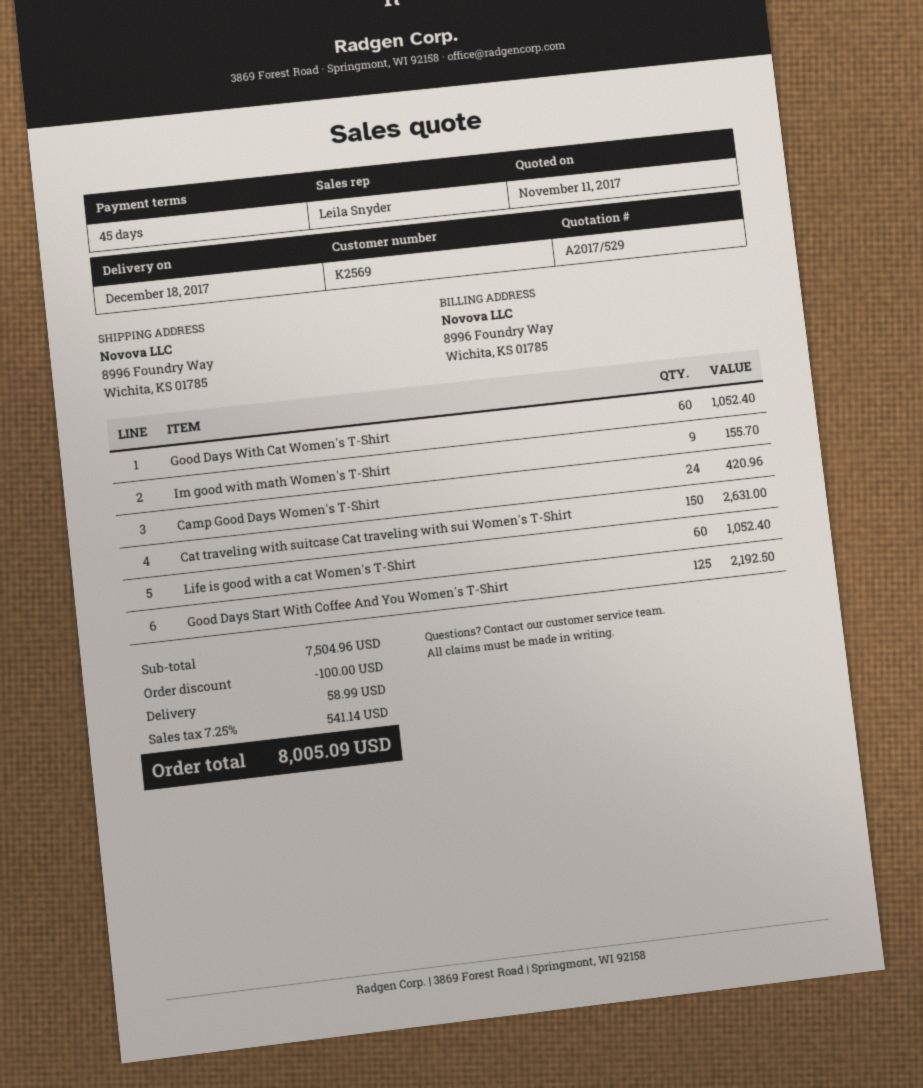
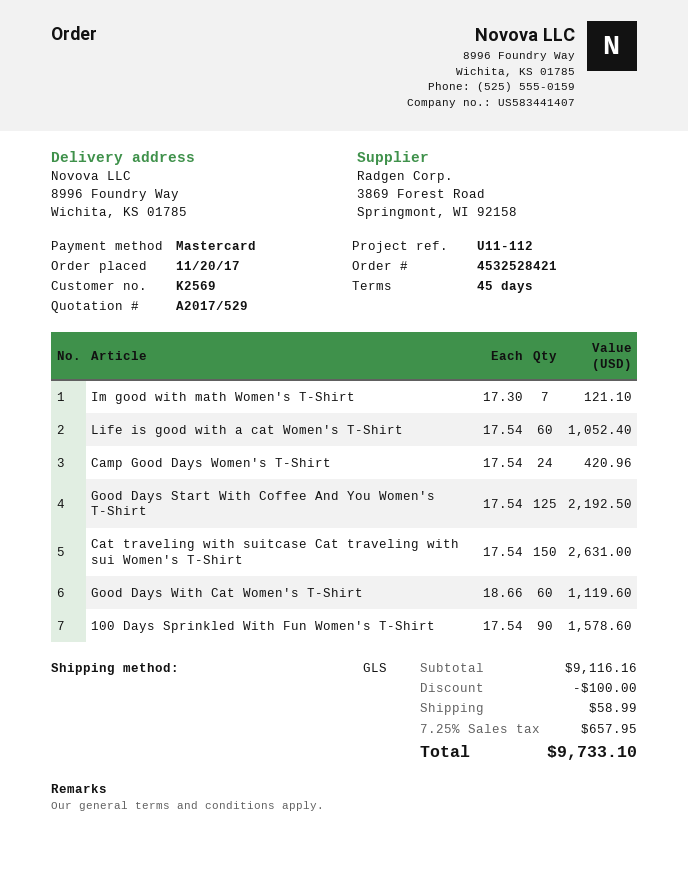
Good Days With Cat Women's T-Shirt: 60 for 1052.40 -> 60 for 1119.60
Im good with math Women's T-Shirt: 9 for 155.70 -> 7 for 121.10
100 Days Sprinkled With Fun Women's T-Shirt: none -> 90 for 1578.60
subtotal: 7504.96 -> 9116.16
tax: 7.25% = 541.14 -> 7.25% = 657.95
total: 8005.09 -> 9733.10

